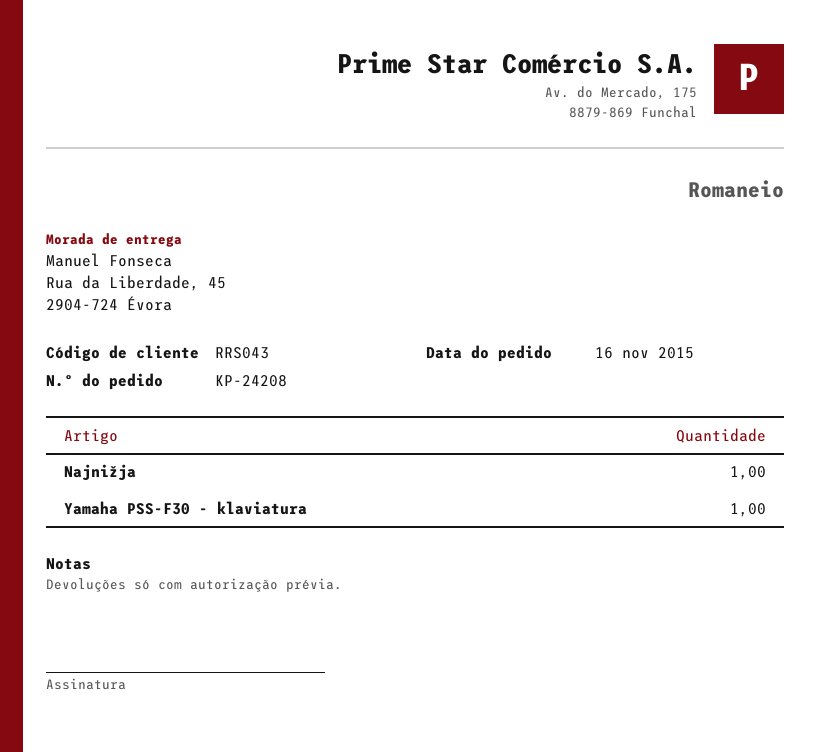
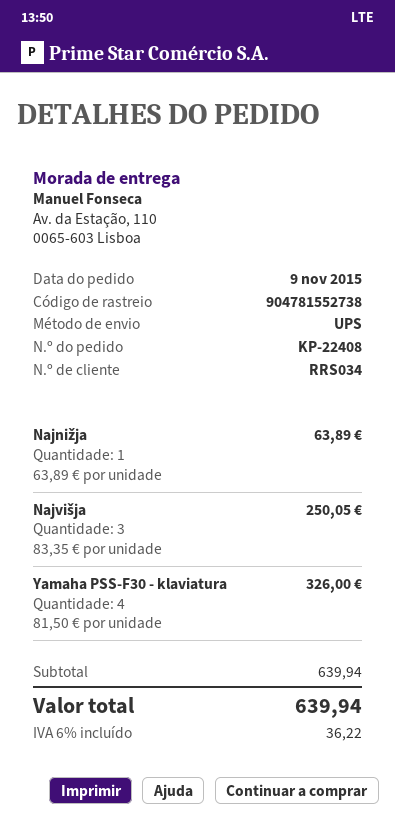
order number: KP-24208 -> KP-22408
order date: 2015-11-16 -> 2015-11-09
customer number: RRS043 -> RRS034
ship to: Rua da Liberdade, 45, 2904-724 Évora -> Av. da Estação, 110, 0065-603 Lisboa
Yamaha PSS-F30 - klaviatura: 1 -> 4
Najvišja: none -> 3

